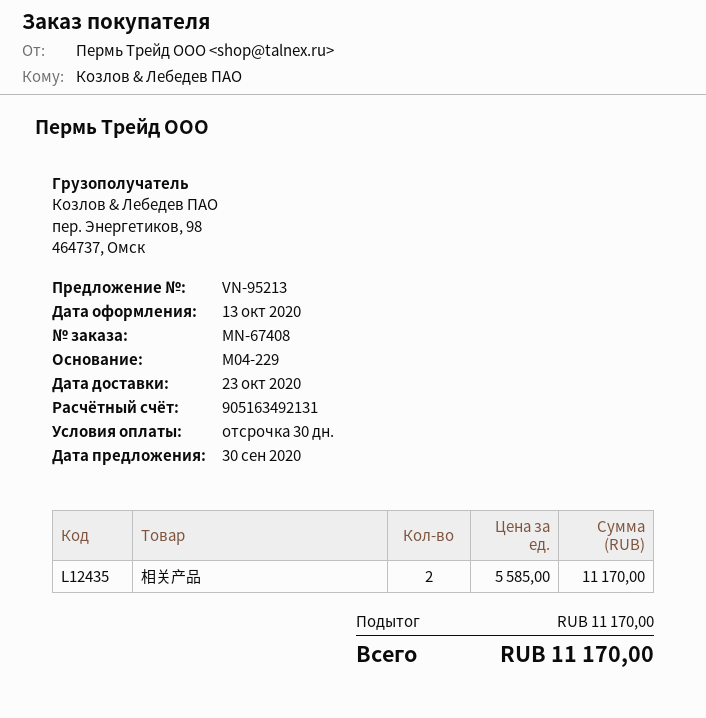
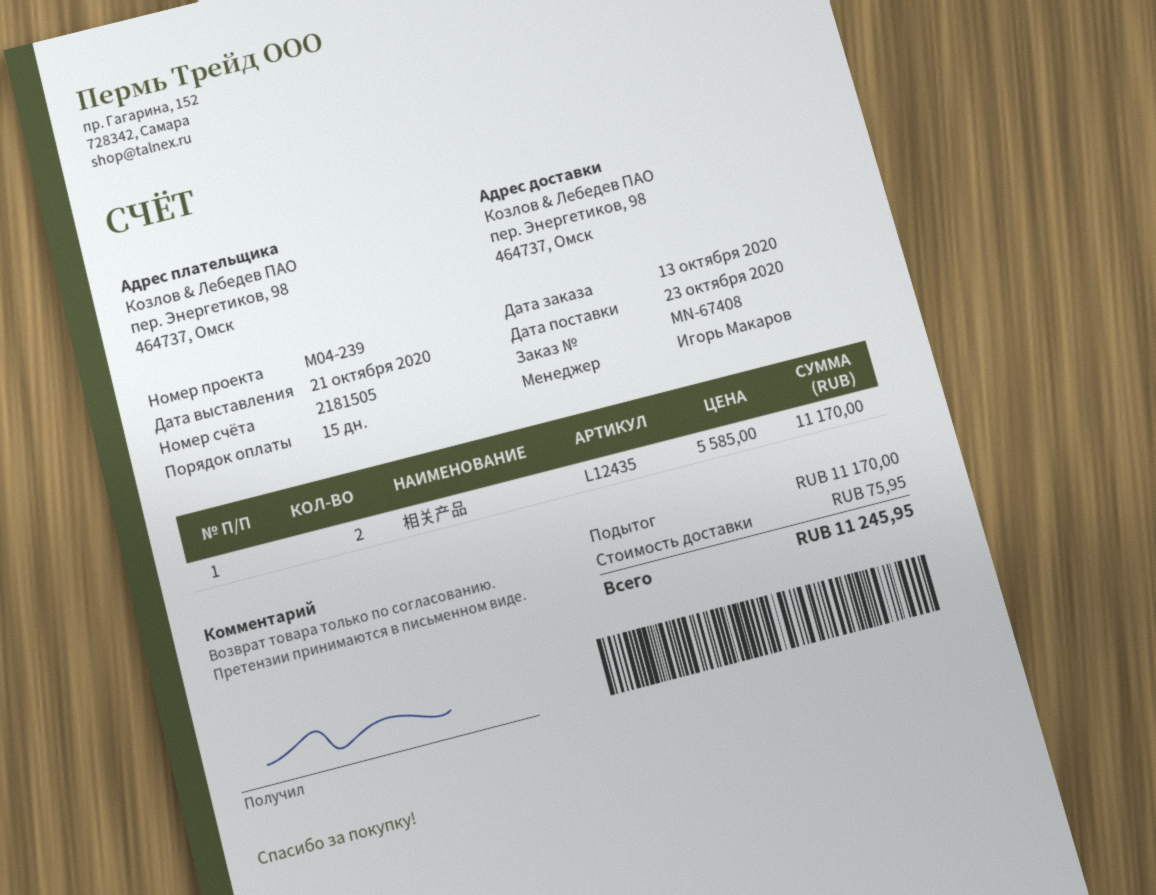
payment terms: 30 days -> 15 days
reference: M04-229 -> M04-239
shipping: none -> 75.95
total: 11170.00 -> 11245.95

